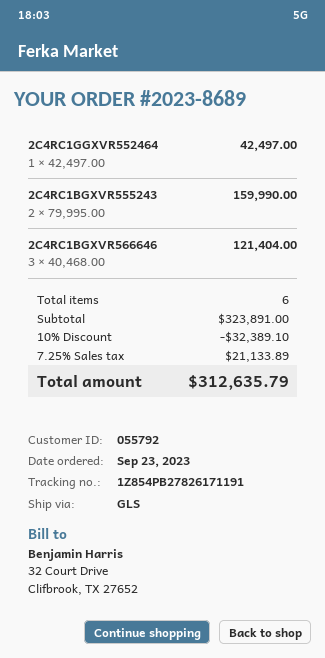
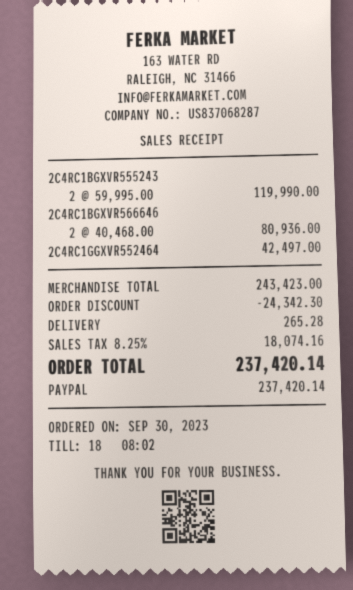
order date: 2023-09-23 -> 2023-09-30
2C4RC1BGXVR555243: 2 x 79995.00 = 159990.00 -> 2 x 59995.00 = 119990.00
2C4RC1BGXVR566646: 3 x 40468.00 = 121404.00 -> 2 x 40468.00 = 80936.00
subtotal: 323891.00 -> 243423.00
discount: 32389.10 -> 24342.30
shipping: none -> 265.28
tax: 7.25% = 21133.89 -> 8.25% = 18074.16
total: 312635.79 -> 237420.14

